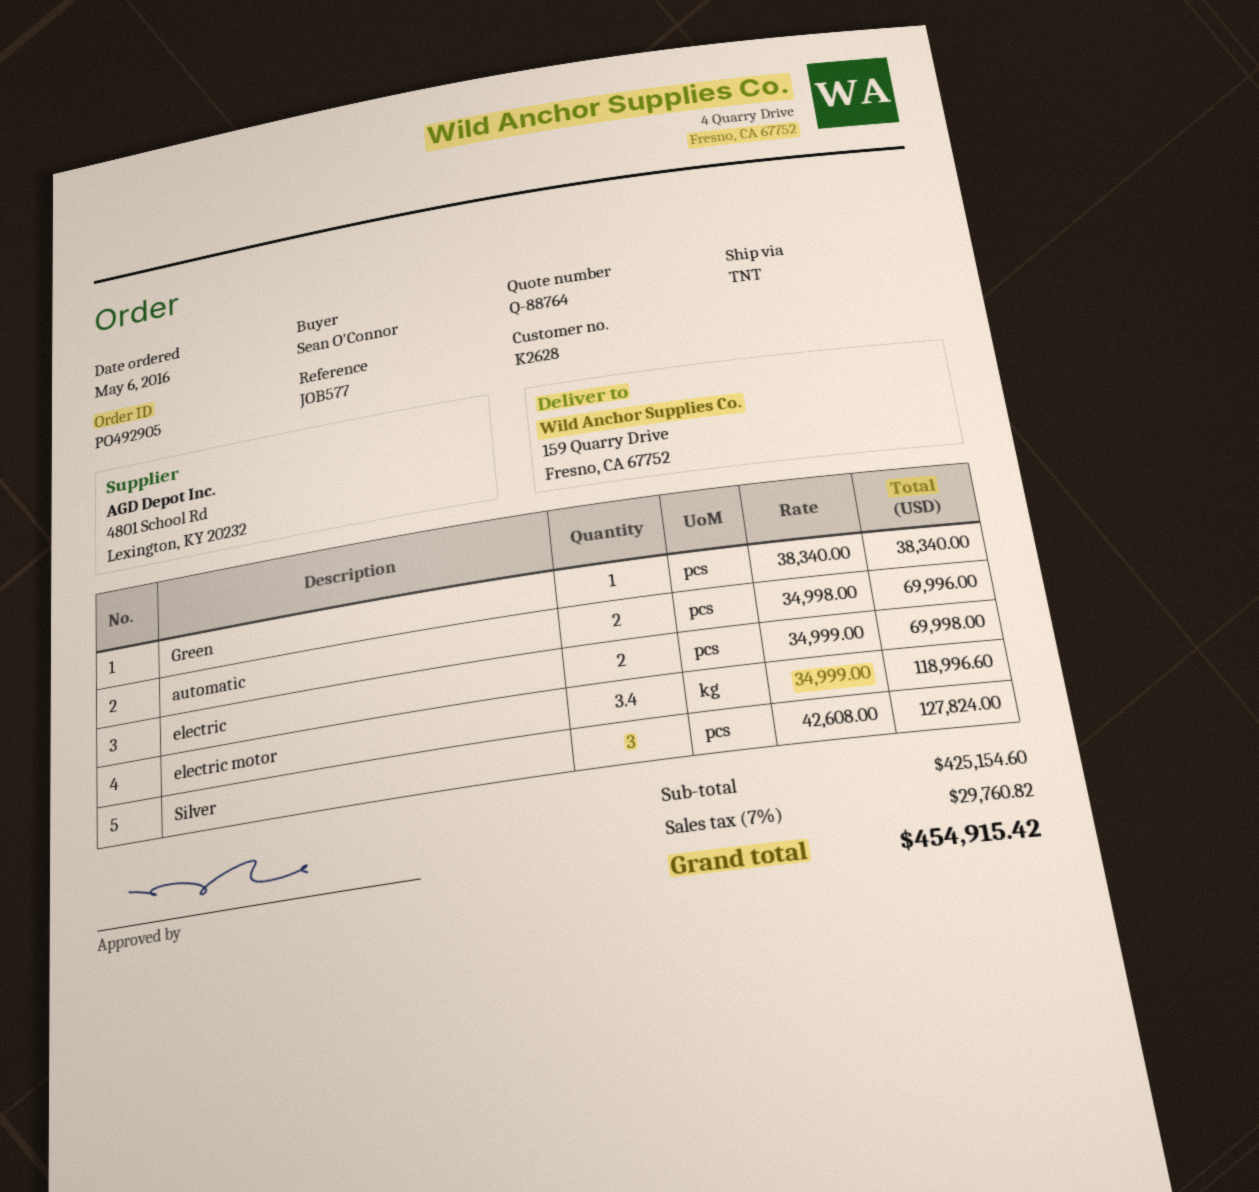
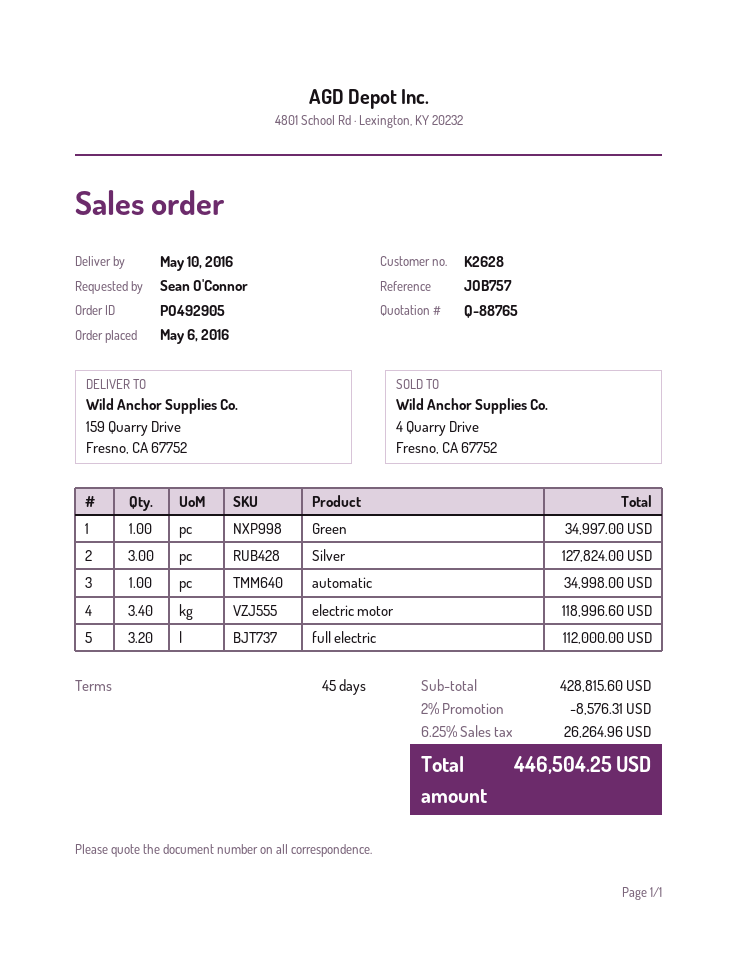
quote number: Q-88764 -> Q-88765
reference: JOB577 -> JOB757
Green: 1 for 38340.00 -> 1 for 34997.00
automatic: 2 for 69996.00 -> 1 for 34998.00
electric: 2 for 69998.00 -> none
full electric: none -> 3.2 for 112000.00
subtotal: 425154.60 -> 428815.60
discount: none -> 2% = 8576.31
tax: 7% = 29760.82 -> 6.25% = 26264.96
total: 454915.42 -> 446504.25

